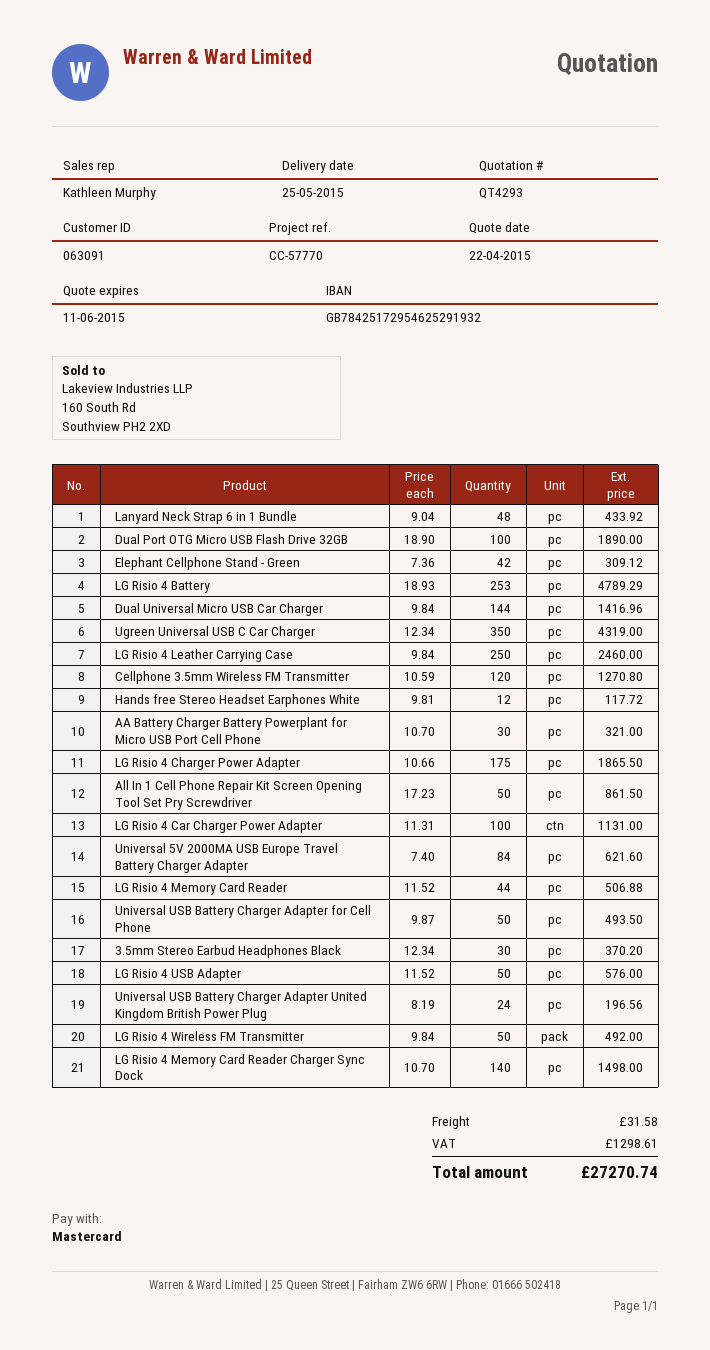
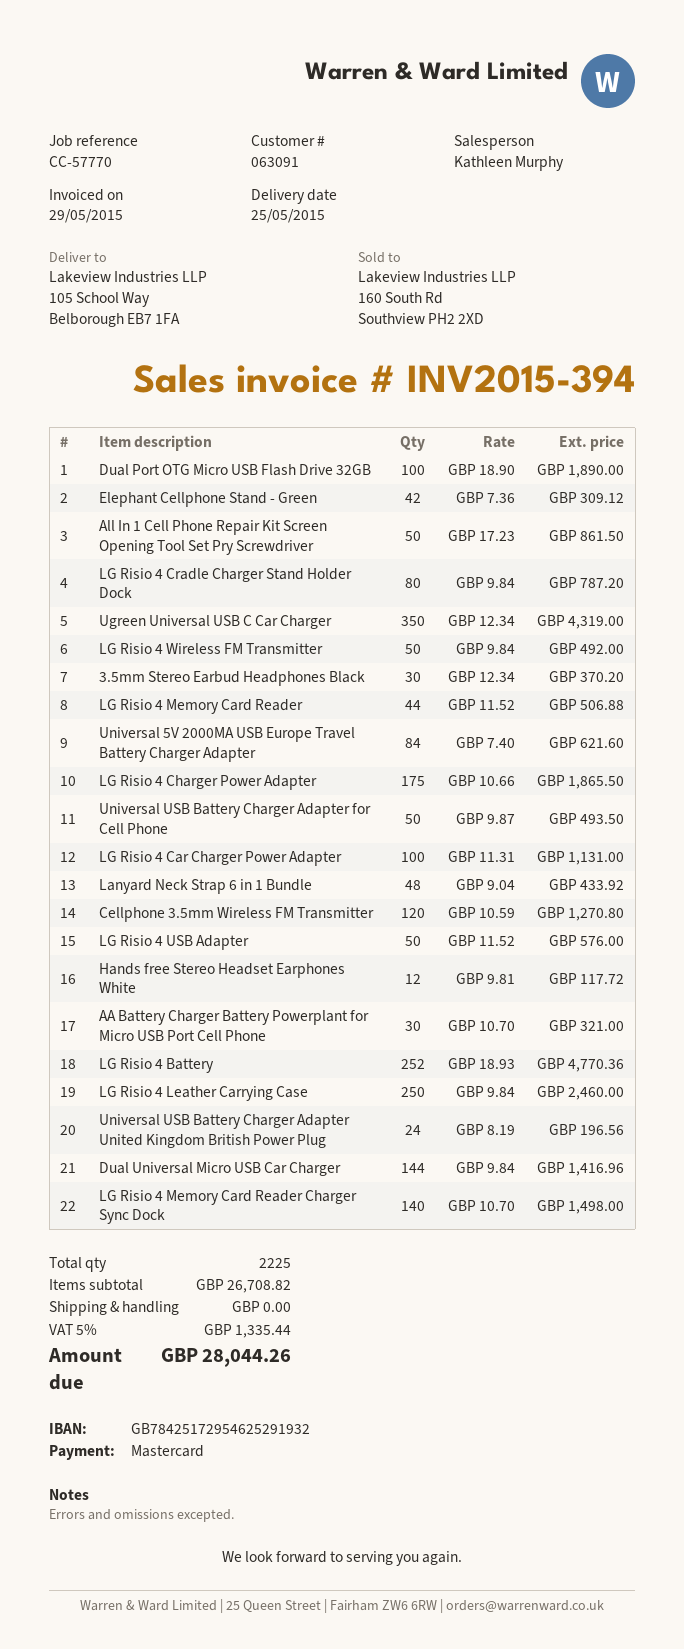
LG Risio 4 Battery: 253 x 18.93 = 4789.29 -> 252 x 18.93 = 4770.36
LG Risio 4 Cradle Charger Stand Holder Dock: none -> 80 x 9.84 = 787.20
shipping: 31.58 -> 0.00
tax: 1298.61 -> 1335.44
total: 27270.74 -> 28044.26

